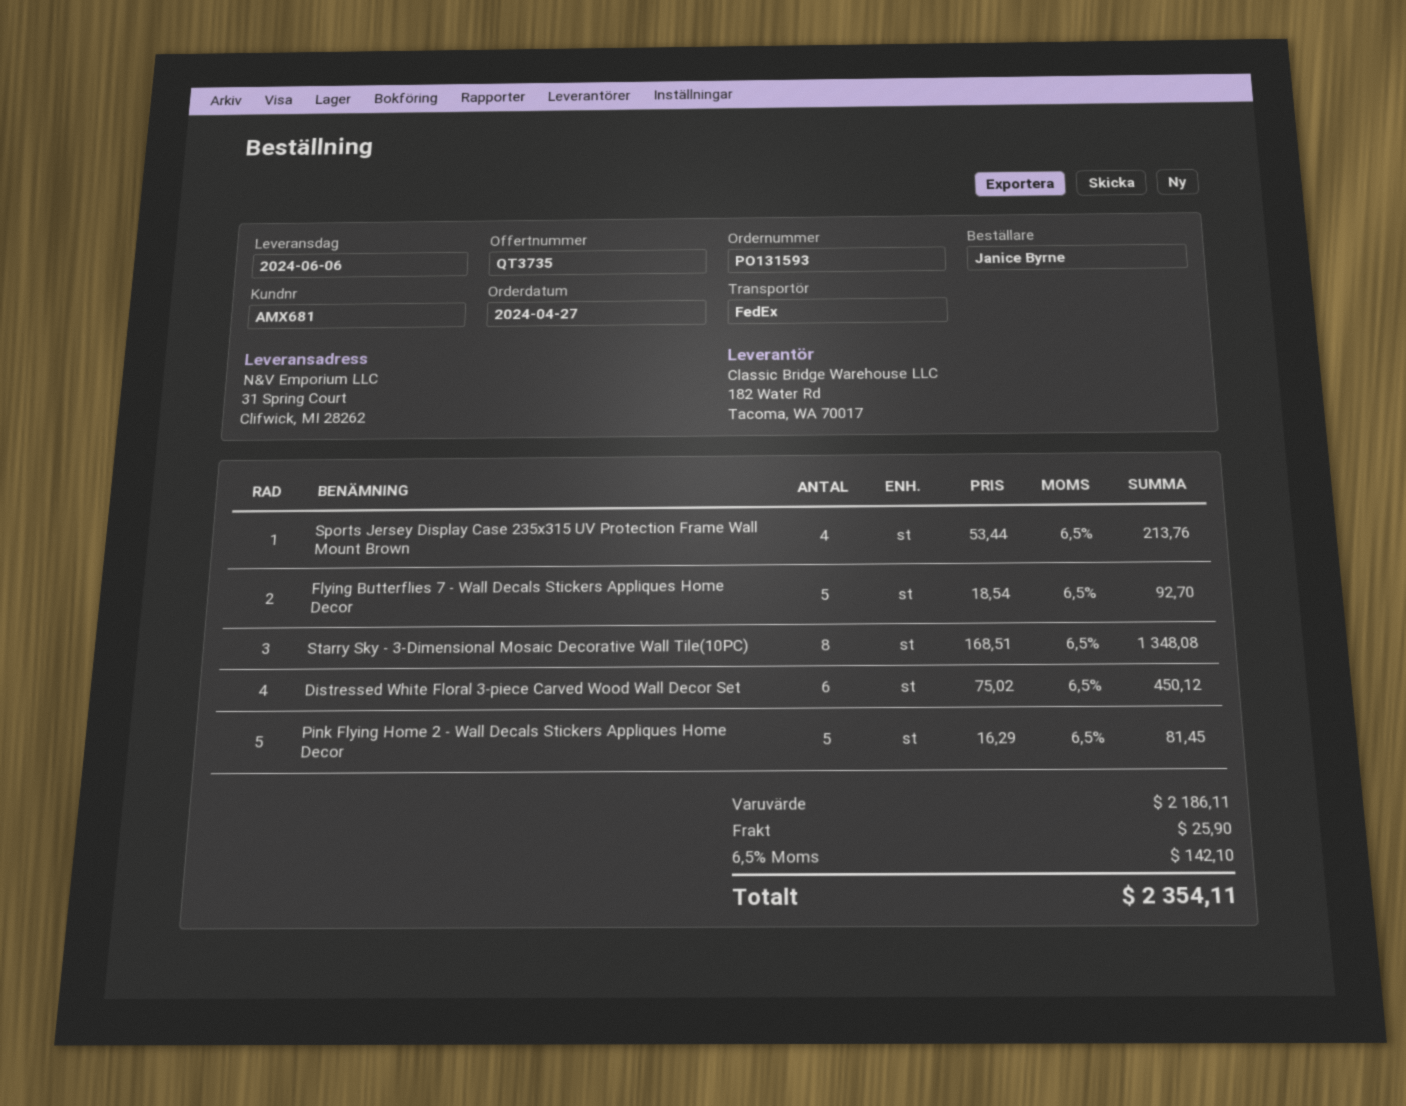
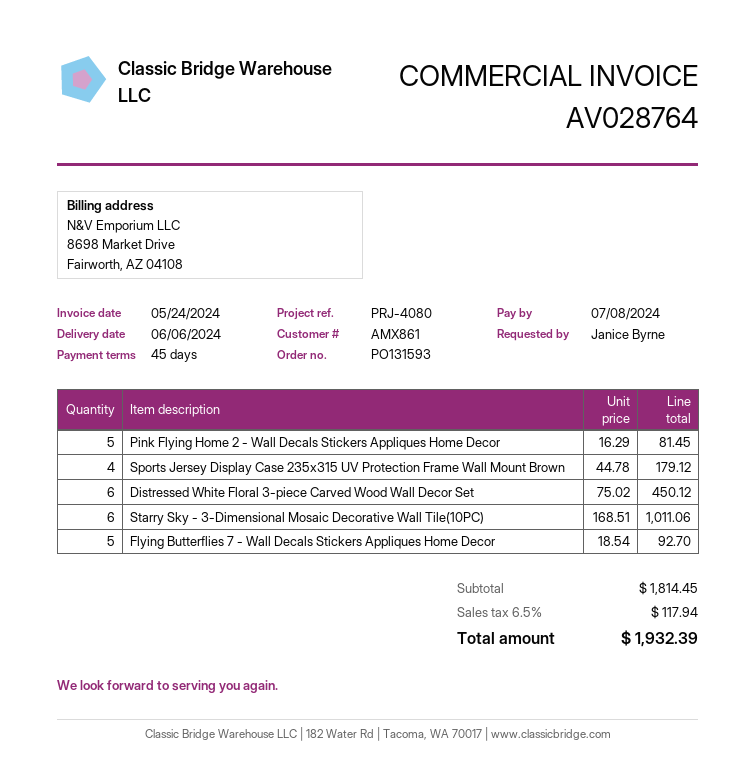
customer number: AMX681 -> AMX861
Sports Jersey Display Case 235x315 UV Protection Frame Wall Mount Brown: 4 x 53.44 = 213.76 -> 4 x 44.78 = 179.12
Starry Sky - 3-Dimensional Mosaic Decorative Wall Tile(10PC): 8 x 168.51 = 1348.08 -> 6 x 168.51 = 1011.06
subtotal: 2186.11 -> 1814.45
shipping: 25.90 -> none
tax: 6.5% = 142.10 -> 6.5% = 117.94
total: 2354.11 -> 1932.39

